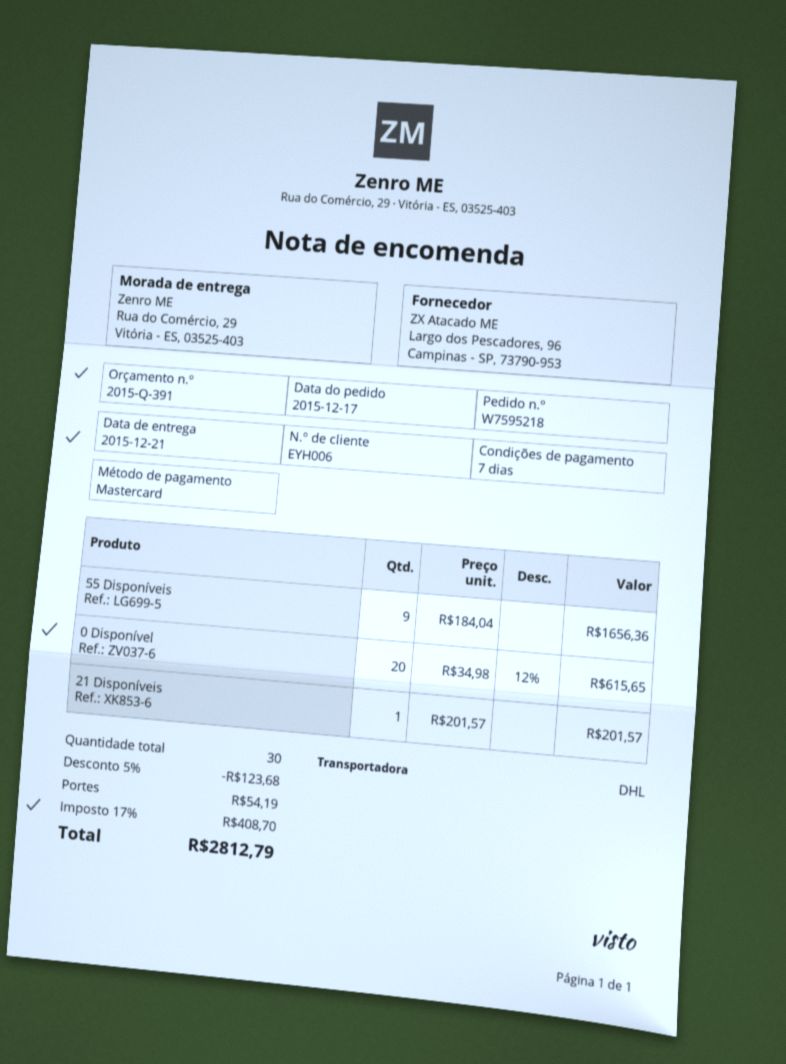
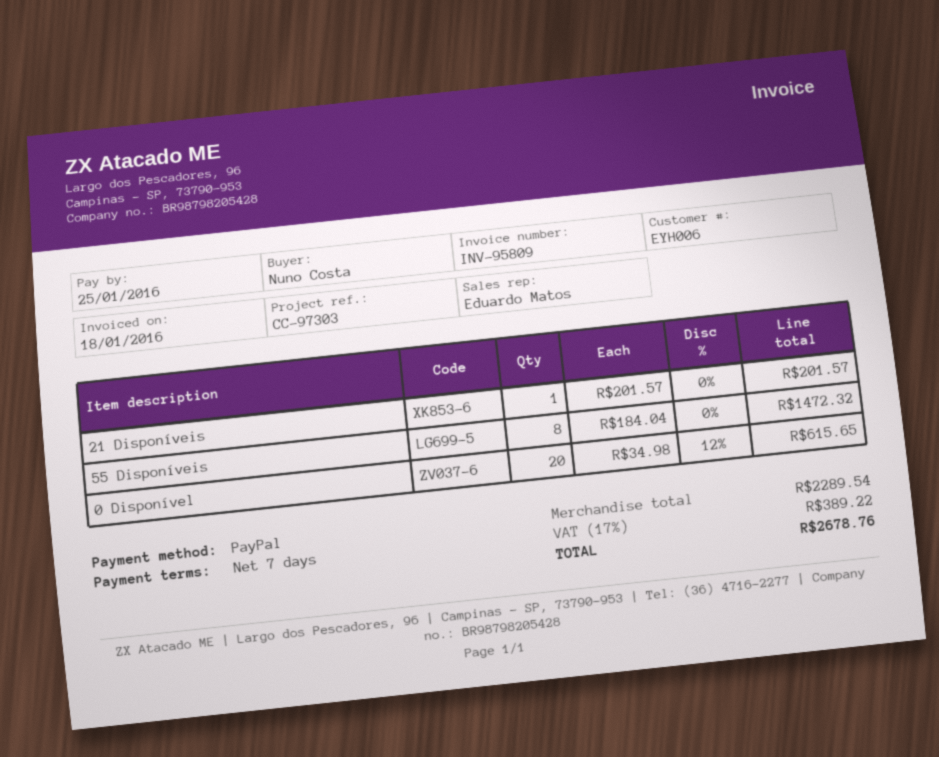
payment method: Mastercard -> PayPal
55 Disponíveis: 9 x 184.04 = 1656.36 -> 8 x 184.04 = 1472.32
discount: 5% = 123.68 -> none
shipping: 54.19 -> none
tax: 17% = 408.70 -> 17% = 389.22
total: 2812.79 -> 2678.76

